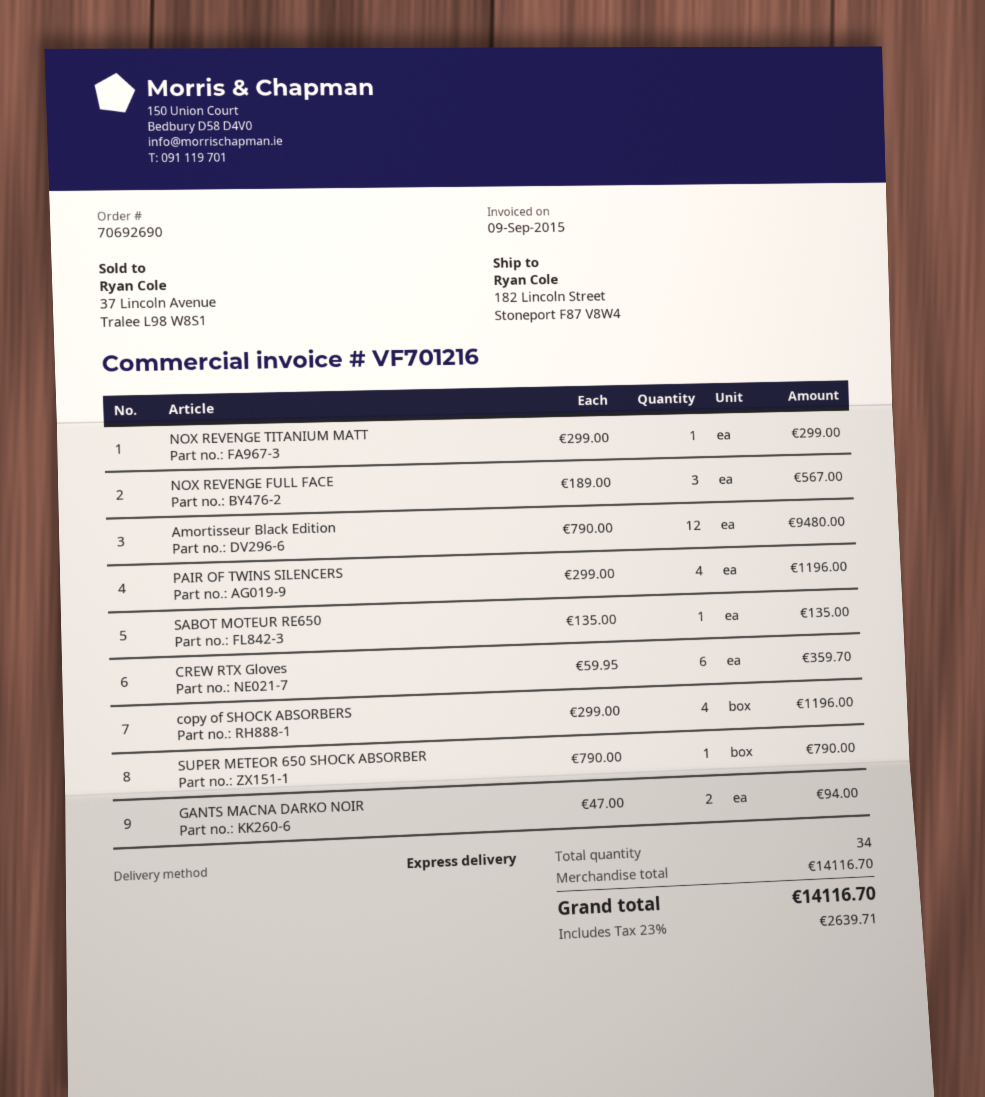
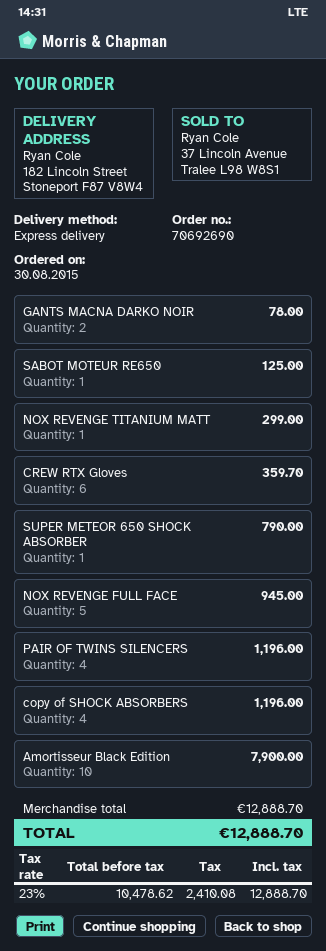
NOX REVENGE FULL FACE: 3 for 567.00 -> 5 for 945.00
Amortisseur Black Edition: 12 for 9480.00 -> 10 for 7900.00
SABOT MOTEUR RE650: 1 for 135.00 -> 1 for 125.00
GANTS MACNA DARKO NOIR: 2 for 94.00 -> 2 for 78.00
subtotal: 14116.70 -> 12888.70
tax: 23% = 2639.71 -> 23% = 2410.08
total: 14116.70 -> 12888.70

